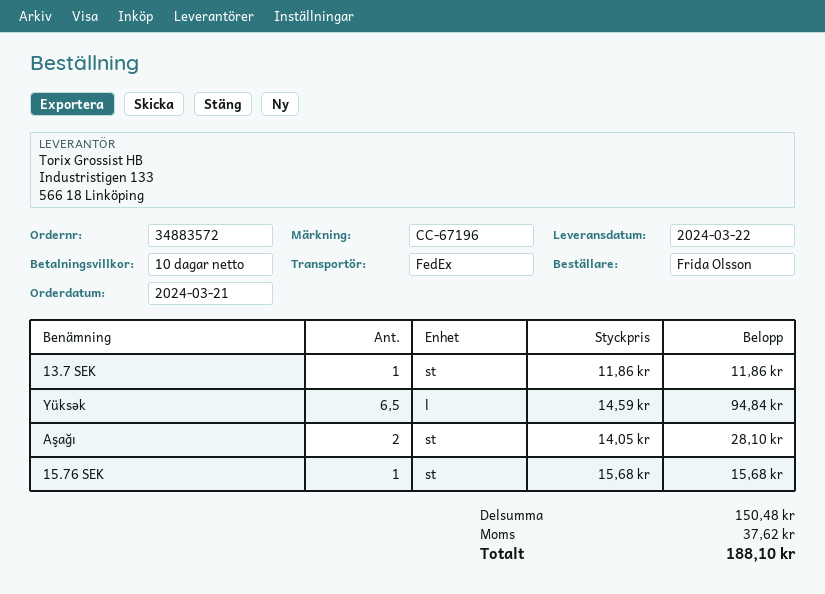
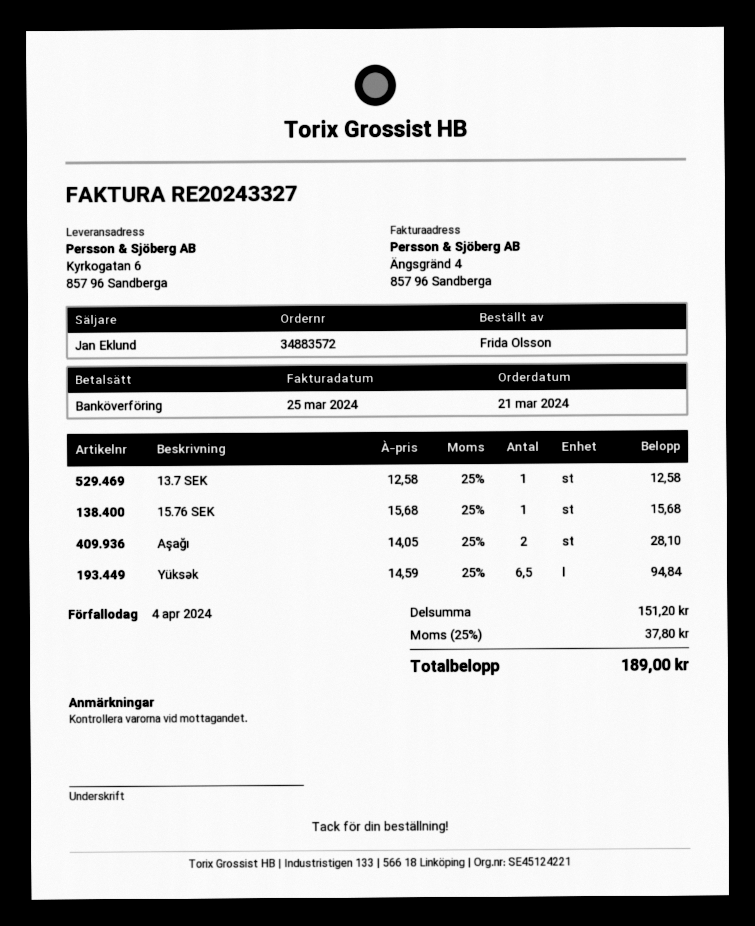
13.7 SEK: 1 x 11.86 = 11.86 -> 1 x 12.58 = 12.58
subtotal: 150.48 -> 151.20
tax: 37.62 -> 37.80
total: 188.10 -> 189.00

